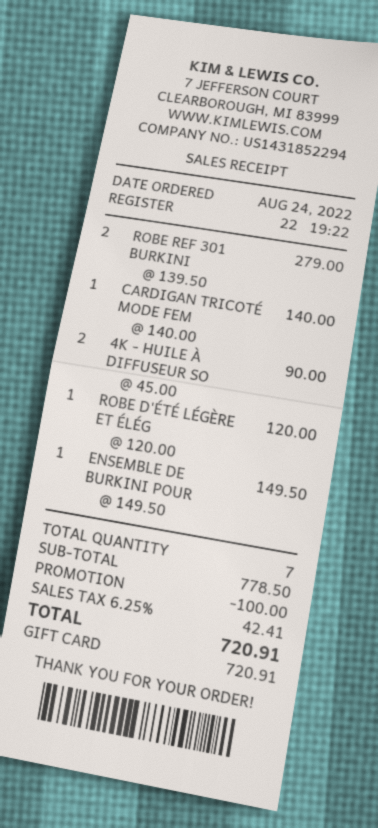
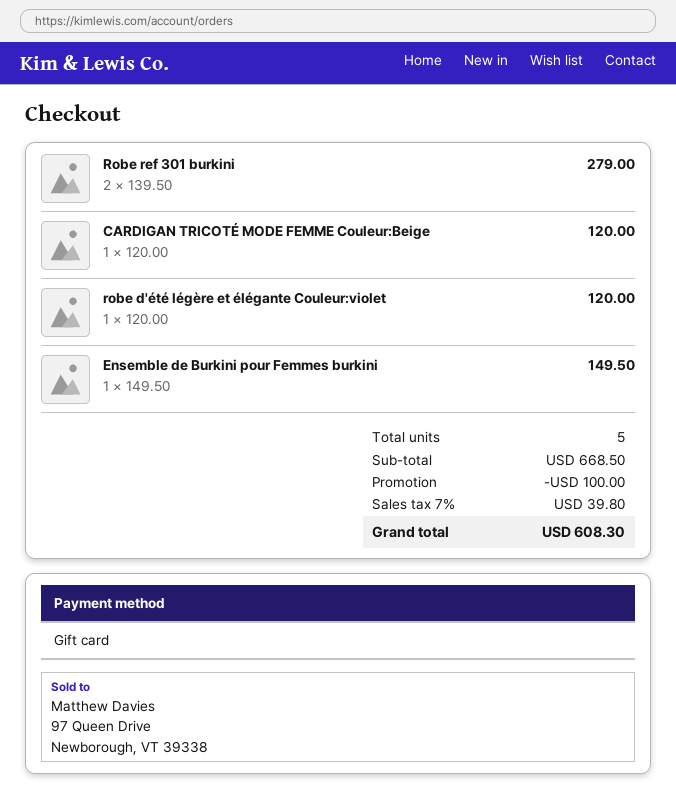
CARDIGAN TRICOTÉ MODE FEM: 1 x 140.00 = 140.00 -> 1 x 120.00 = 120.00
4K - HUILE À DIFFUSEUR SO: 2 x 45.00 = 90.00 -> none
total quantity: 7 -> 5
subtotal: 778.50 -> 668.50
tax: 6.25% = 42.41 -> 7% = 39.80
total: 720.91 -> 608.30

